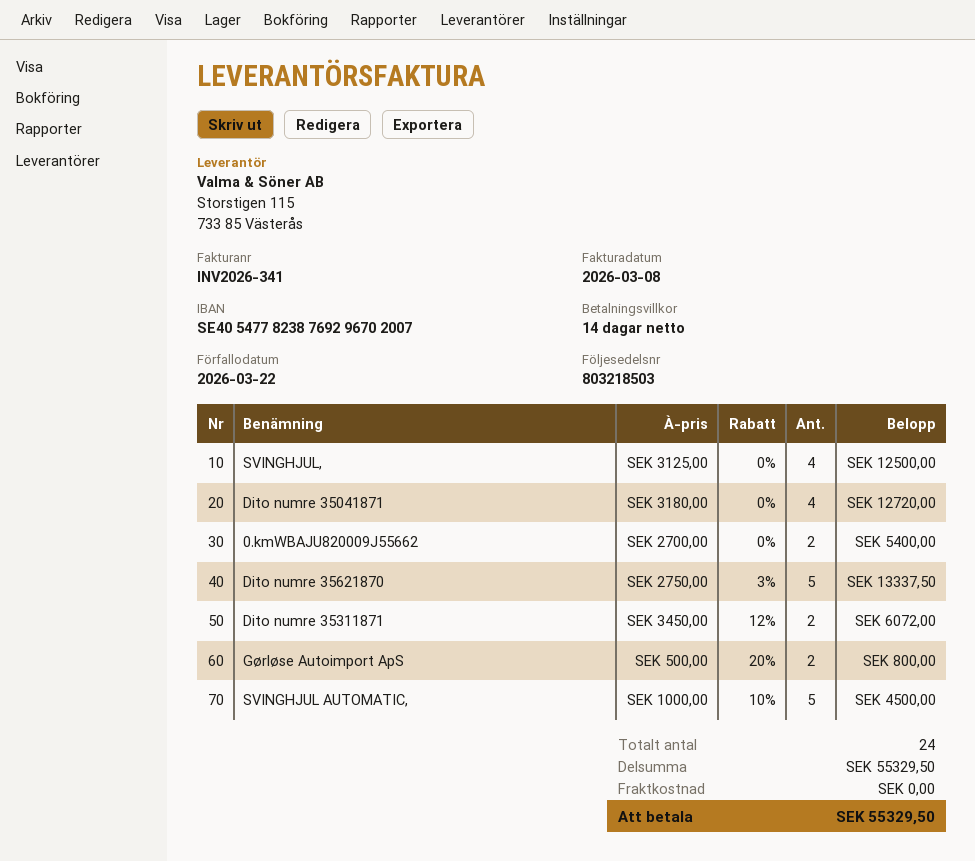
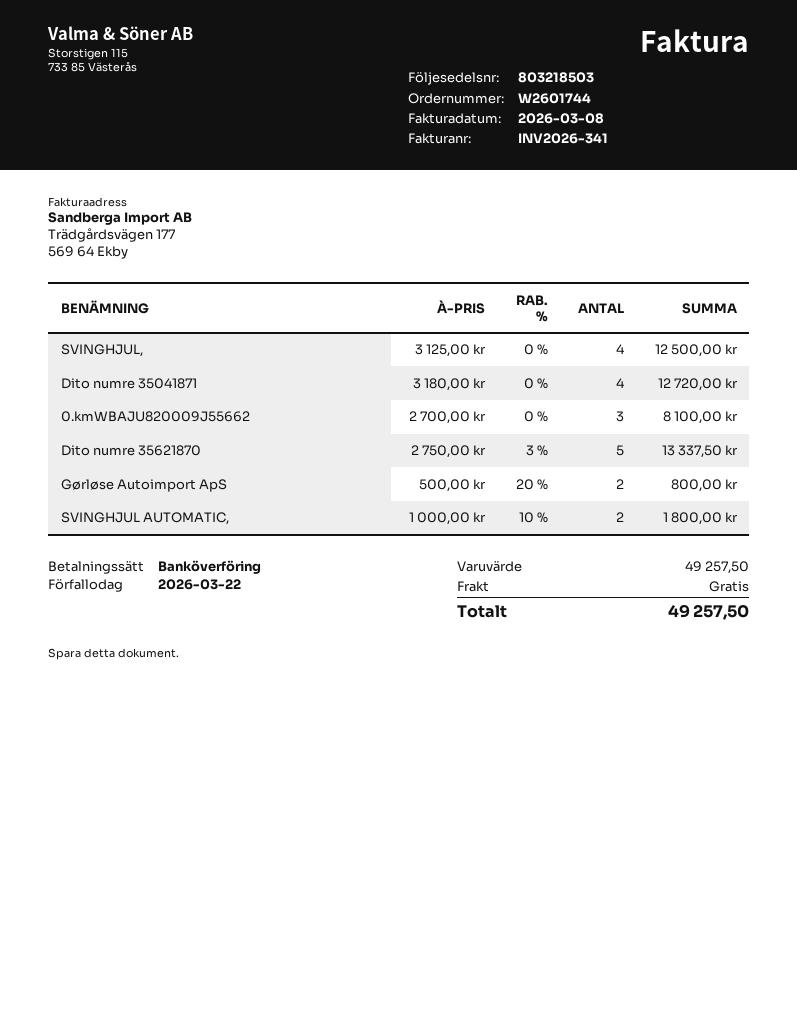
0.kmWBAJU820009J55662: 2 x 2700.00 = 5400.00 -> 3 x 2700.00 = 8100.00
Dito numre 35311871: 2 x 3450.00 - 12% = 6072.00 -> none
SVINGHJUL AUTOMATIC,: 5 x 1000.00 - 10% = 4500.00 -> 2 x 1000.00 - 10% = 1800.00
subtotal: 55329.50 -> 49257.50
total: 55329.50 -> 49257.50

